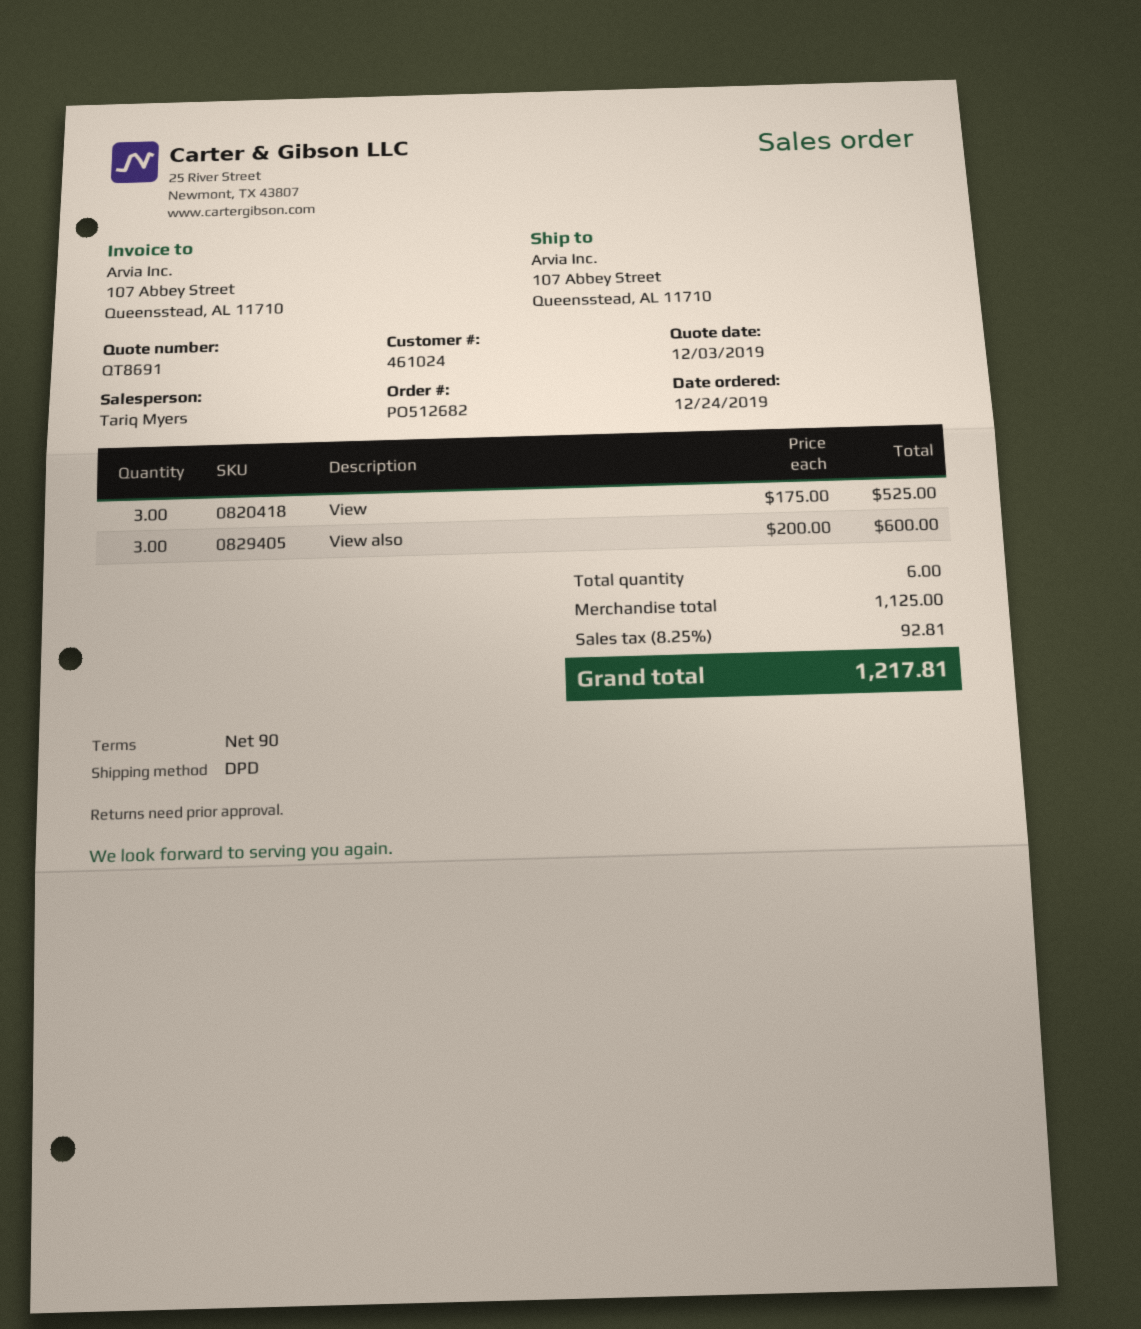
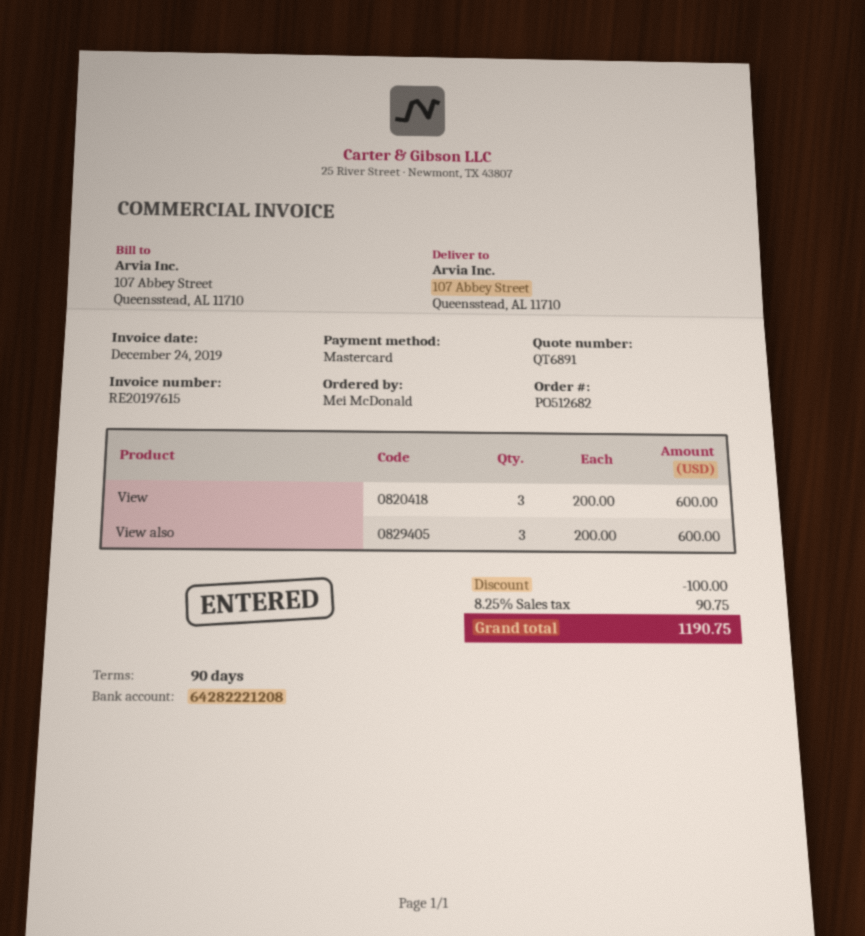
quote number: QT8691 -> QT6891
View: 3 x 175.00 = 525.00 -> 3 x 200.00 = 600.00
discount: none -> 100.00
tax: 8.25% = 92.81 -> 8.25% = 90.75
total: 1217.81 -> 1190.75

